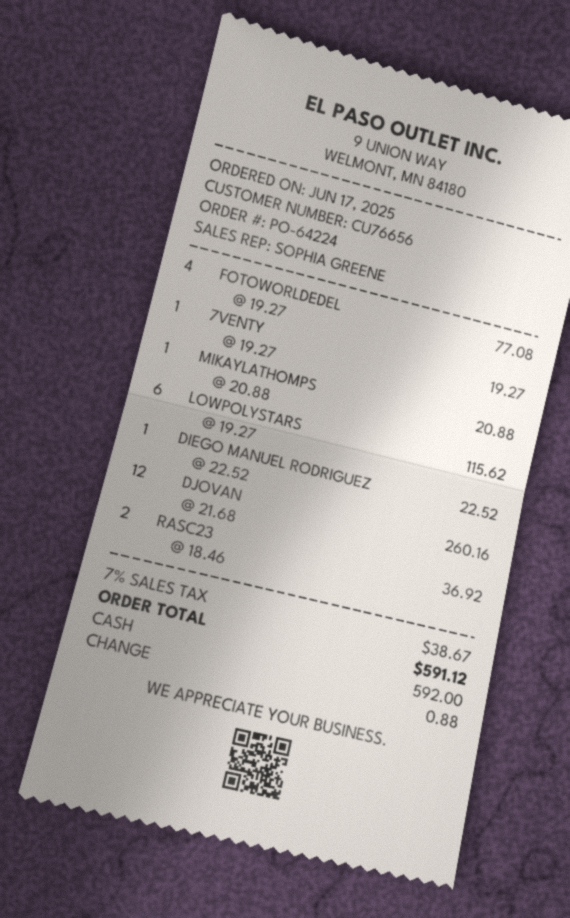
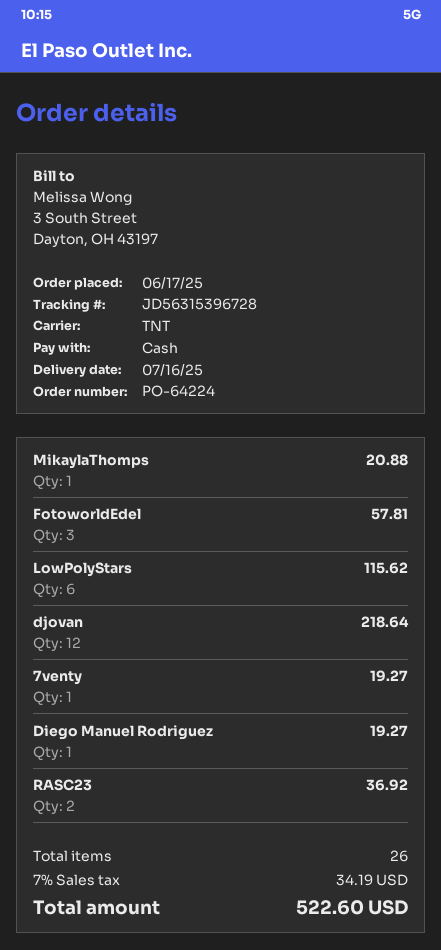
FOTOWORLDEDEL: 4 for 77.08 -> 3 for 57.81
DIEGO MANUEL RODRIGUEZ: 1 for 22.52 -> 1 for 19.27
DJOVAN: 12 for 260.16 -> 12 for 218.64
tax: 7% = 38.67 -> 7% = 34.19
total: 591.12 -> 522.60

